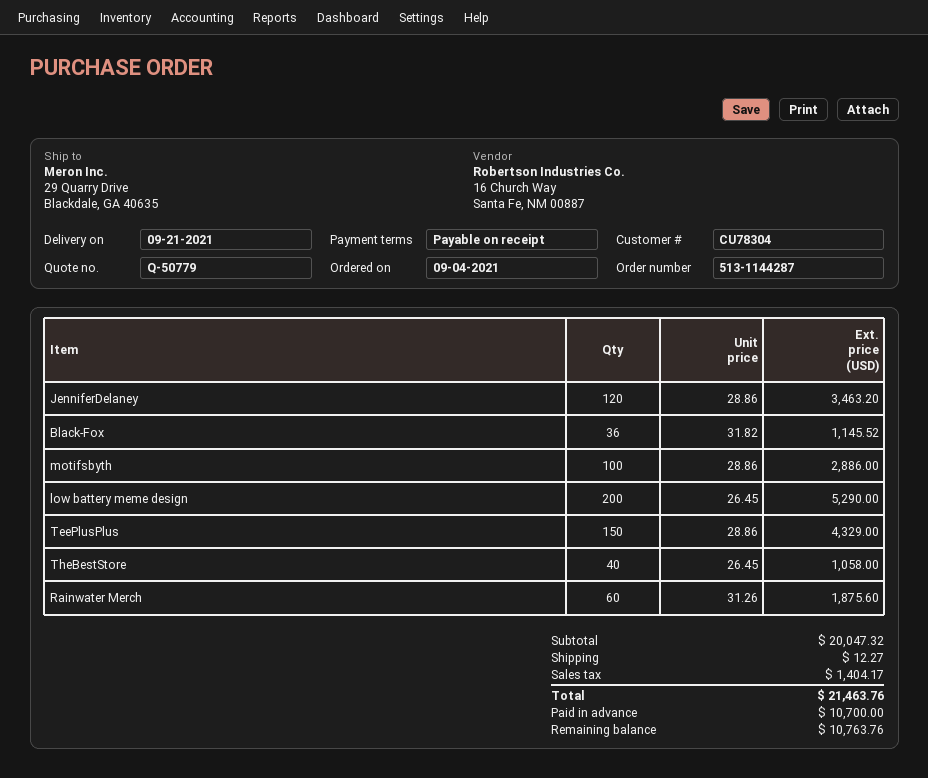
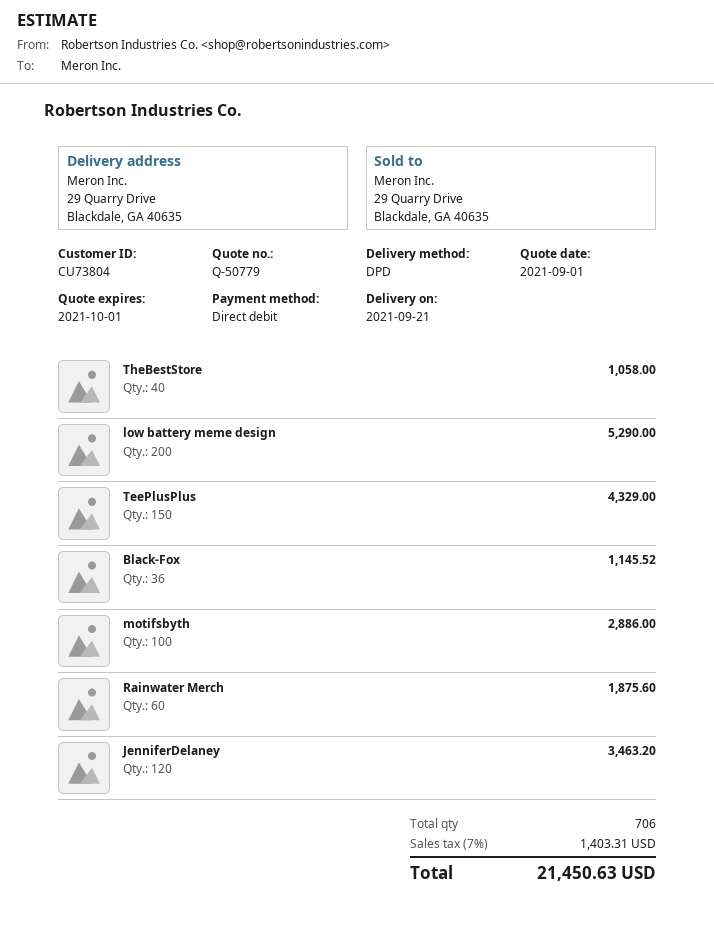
customer number: CU78304 -> CU73804
shipping: 12.27 -> none
tax: 1404.17 -> 1403.31
total: 21463.76 -> 21450.63

